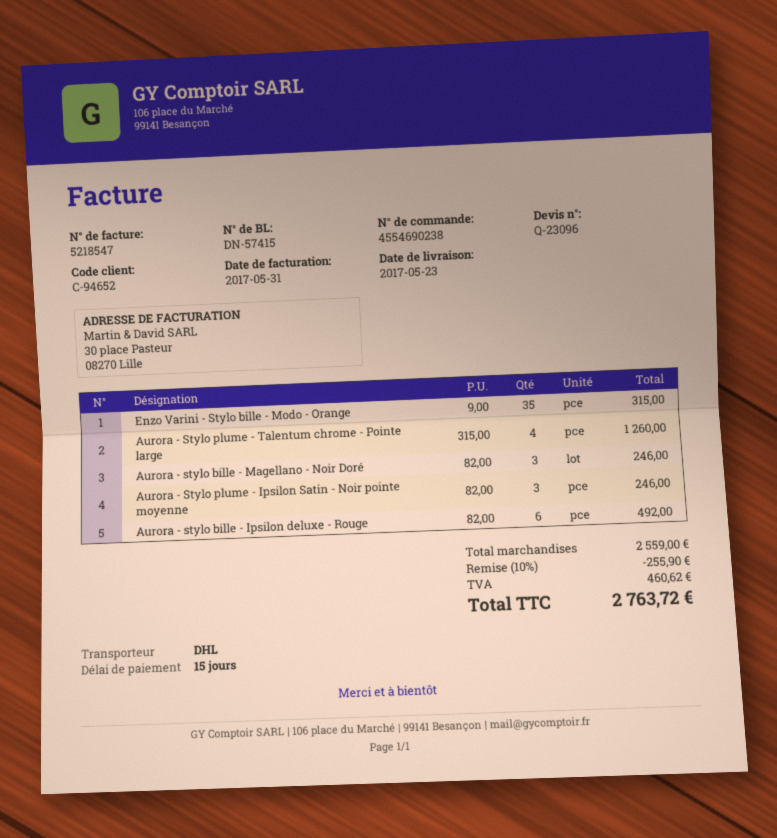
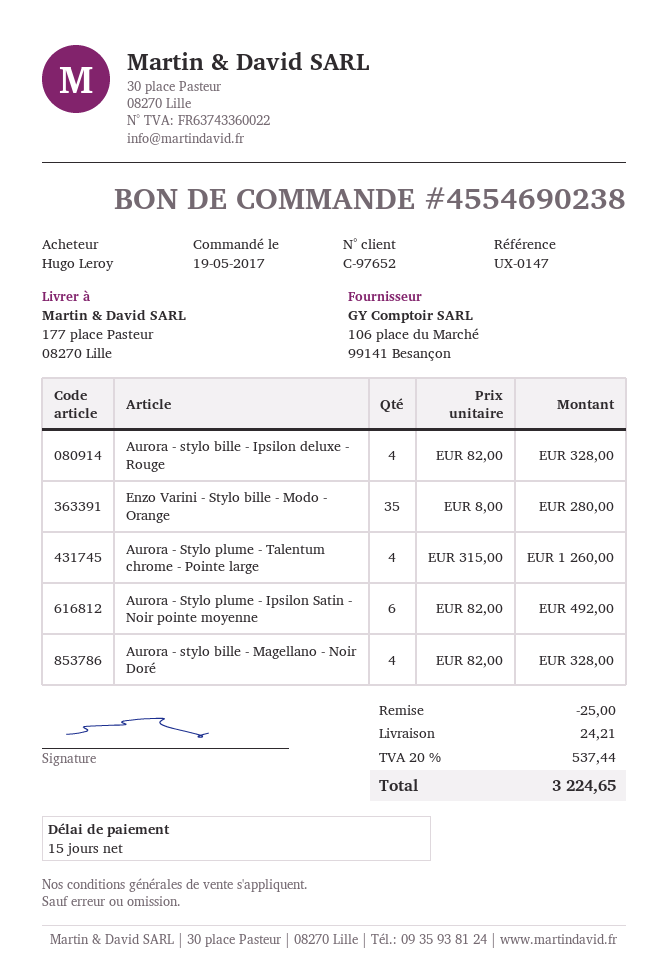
customer number: C-94652 -> C-97652
Enzo Varini - Stylo bille - Modo - Orange: 35 x 9.00 = 315.00 -> 35 x 8.00 = 280.00
Aurora - stylo bille - Magellano - Noir Doré: 3 x 82.00 = 246.00 -> 4 x 82.00 = 328.00
Aurora - Stylo plume - Ipsilon Satin - Noir pointe moyenne: 3 x 82.00 = 246.00 -> 6 x 82.00 = 492.00
Aurora - stylo bille - Ipsilon deluxe - Rouge: 6 x 82.00 = 492.00 -> 4 x 82.00 = 328.00
discount: 255.90 -> 25.00
shipping: none -> 24.21
tax: 460.62 -> 537.44
total: 2763.72 -> 3224.65

